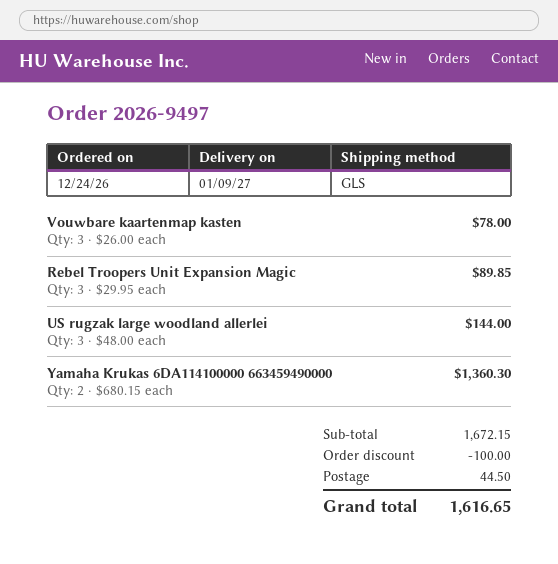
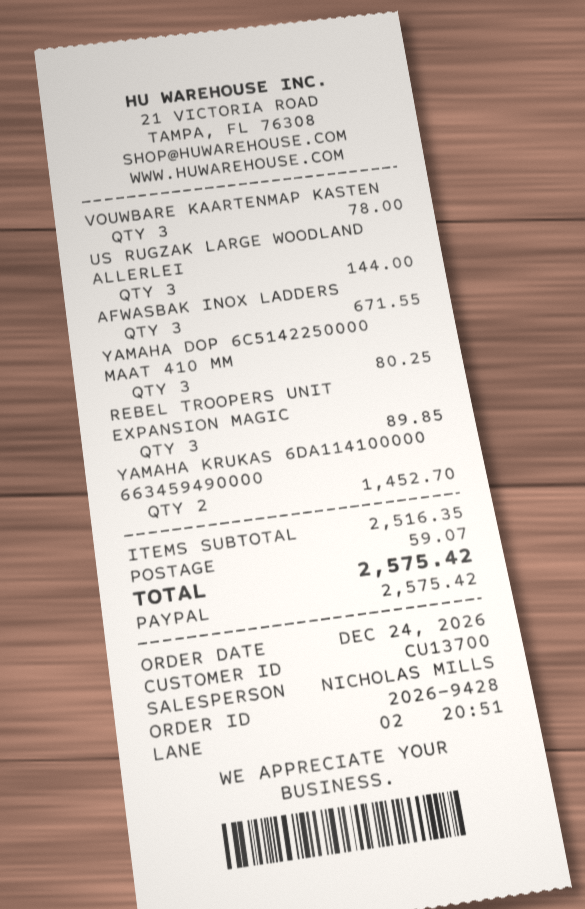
order number: 2026-9497 -> 2026-9428
Yamaha Krukas 6DA114100000 663459490000: 2 for 1360.30 -> 2 for 1452.70
AFWASBAK INOX LADDERS: none -> 3 for 671.55
YAMAHA DOP 6C5142250000 MAAT 410 MM: none -> 3 for 80.25
subtotal: 1672.15 -> 2516.35
discount: 100.00 -> none
shipping: 44.50 -> 59.07
total: 1616.65 -> 2575.42

